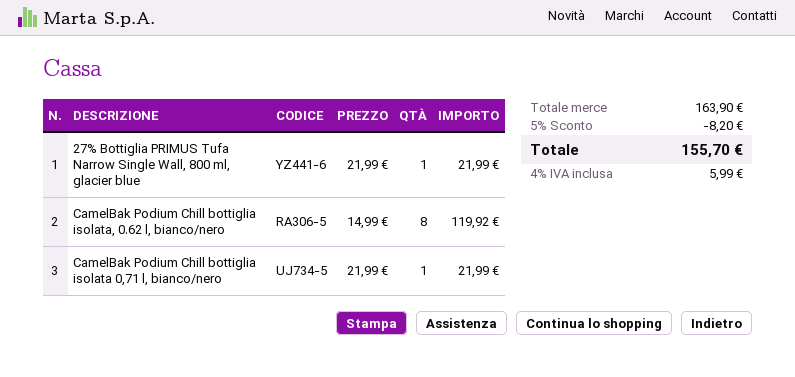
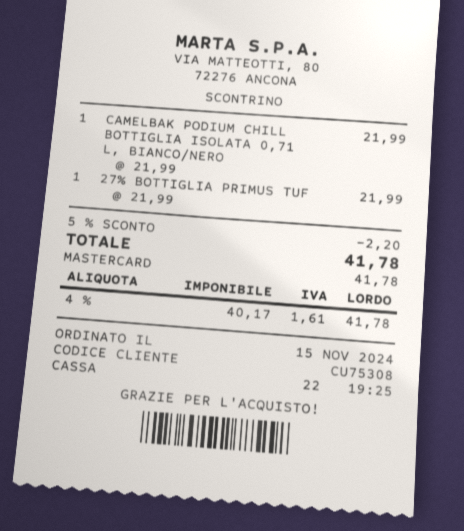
CamelBak Podium Chill bottiglia isolata, 0.62 l, bianco/nero: 8 x 14.99 = 119.92 -> none
discount: 5% = 8.20 -> 5% = 2.20
tax: 4% = 5.99 -> 4% = 1.61
total: 155.70 -> 41.78

